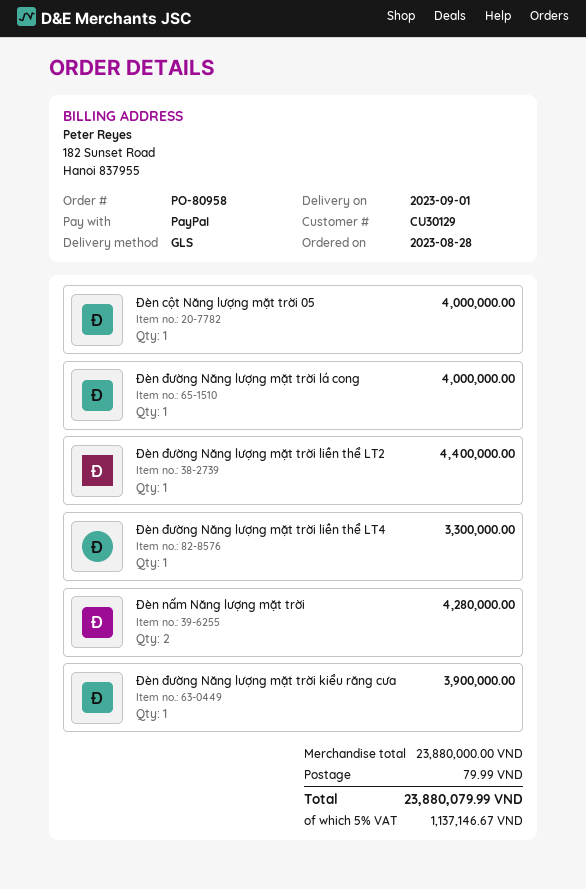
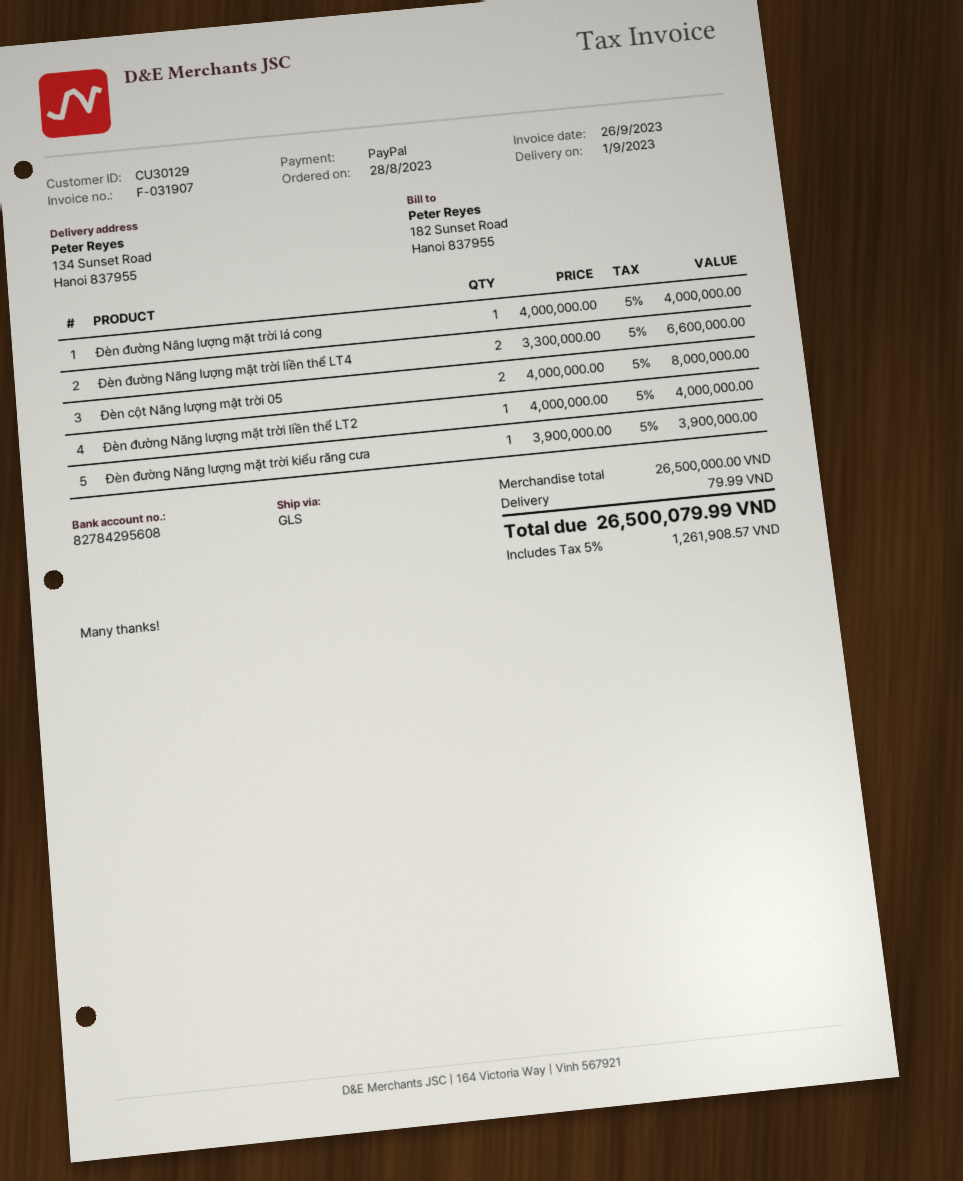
Đèn cột Năng lượng mặt trời 05: 1 for 4000000.00 -> 2 for 8000000.00
Đèn đường Năng lượng mặt trời liền thể LT2: 1 for 4400000.00 -> 1 for 4000000.00
Đèn đường Năng lượng mặt trời liền thể LT4: 1 for 3300000.00 -> 2 for 6600000.00
Đèn nấm Năng lượng mặt trời: 2 for 4280000.00 -> none
subtotal: 23880000.00 -> 26500000.00
tax: 5% = 1137146.67 -> 5% = 1261908.57
total: 23880079.99 -> 26500079.99

